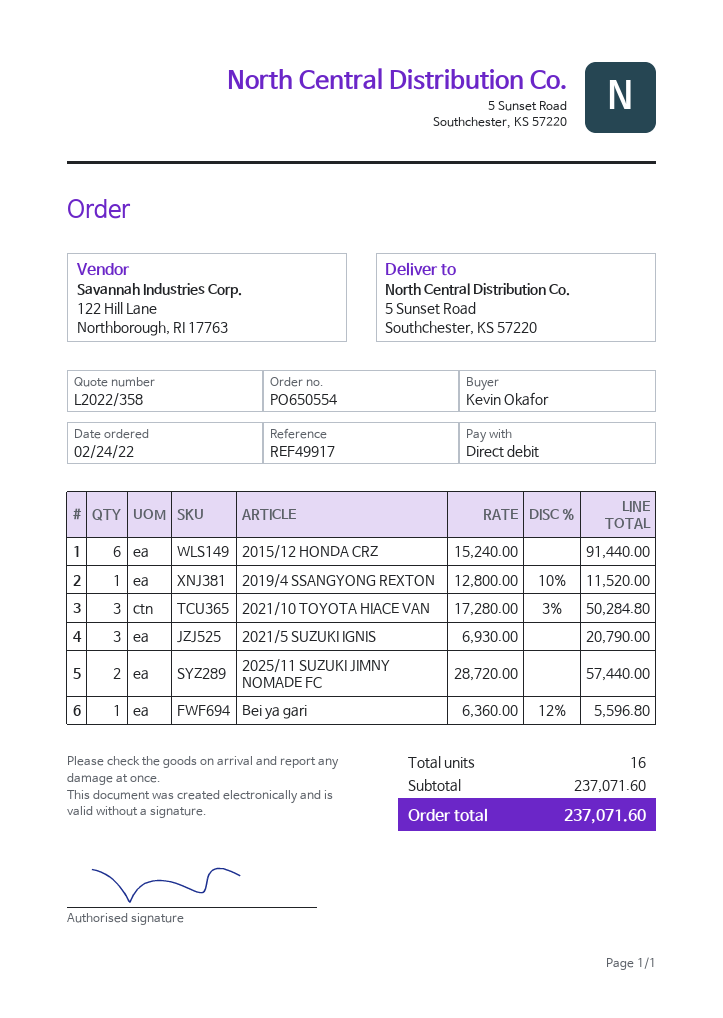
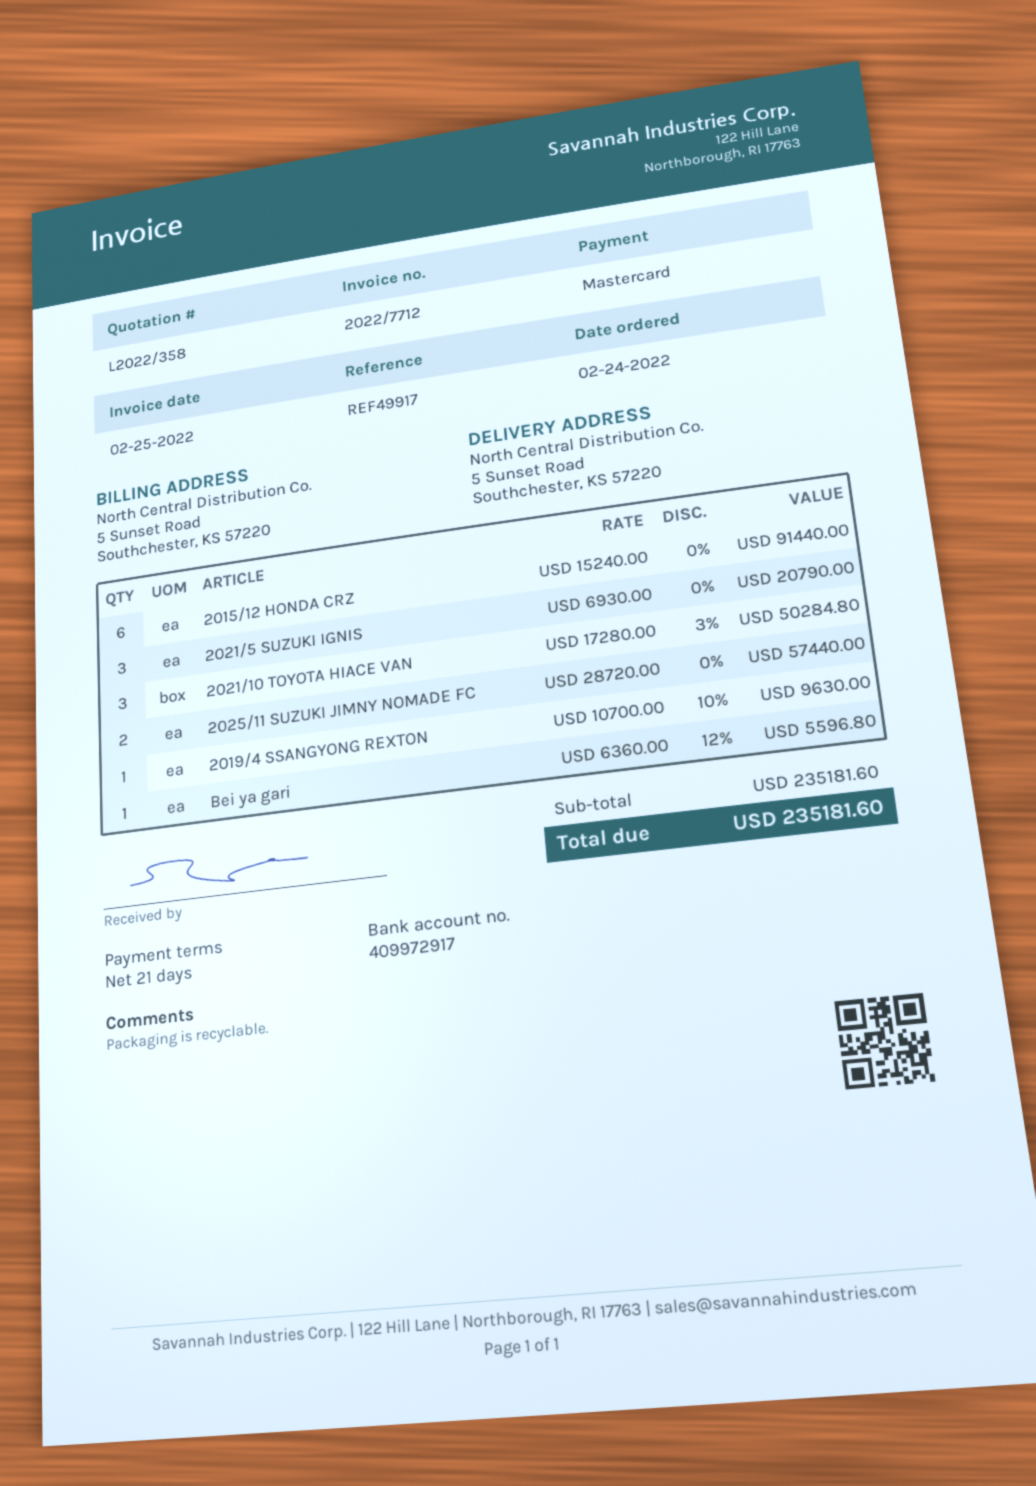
payment method: direct debit -> Mastercard
2019/4 SSANGYONG REXTON: 1 x 12800.00 - 10% = 11520.00 -> 1 x 10700.00 - 10% = 9630.00
subtotal: 237071.60 -> 235181.60
total: 237071.60 -> 235181.60

